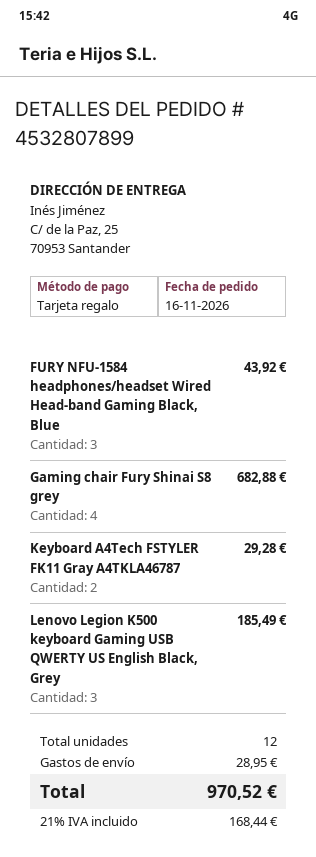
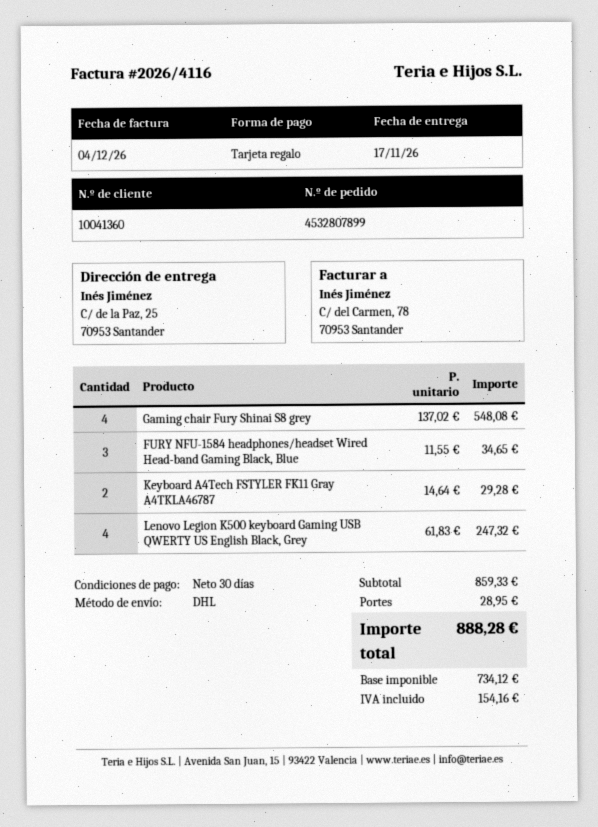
FURY NFU-1584 headphones/headset Wired Head-band Gaming Black, Blue: 3 for 43.92 -> 3 for 34.65
Gaming chair Fury Shinai S8 grey: 4 for 682.88 -> 4 for 548.08
Lenovo Legion K500 keyboard Gaming USB QWERTY US English Black, Grey: 3 for 185.49 -> 4 for 247.32
tax: 168.44 -> 154.16
total: 970.52 -> 888.28

